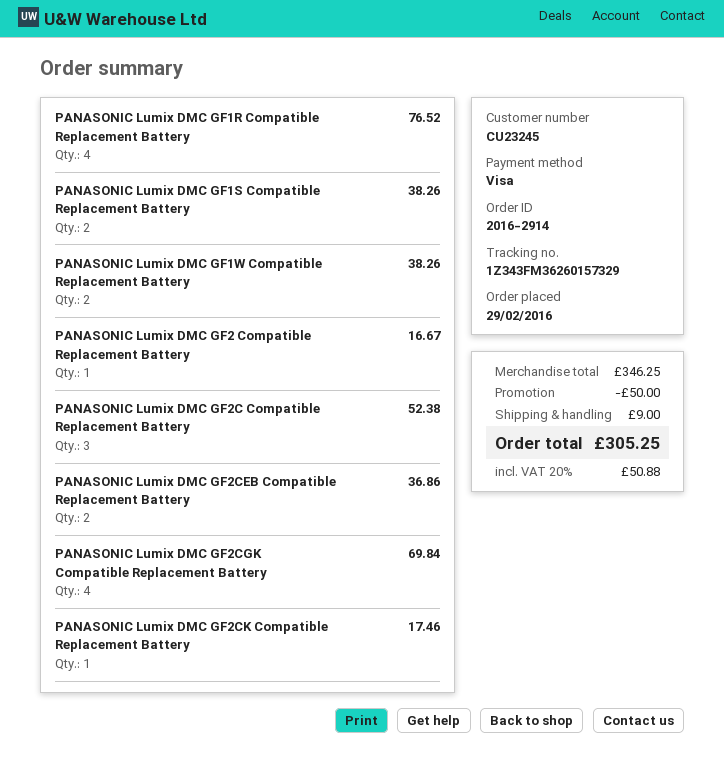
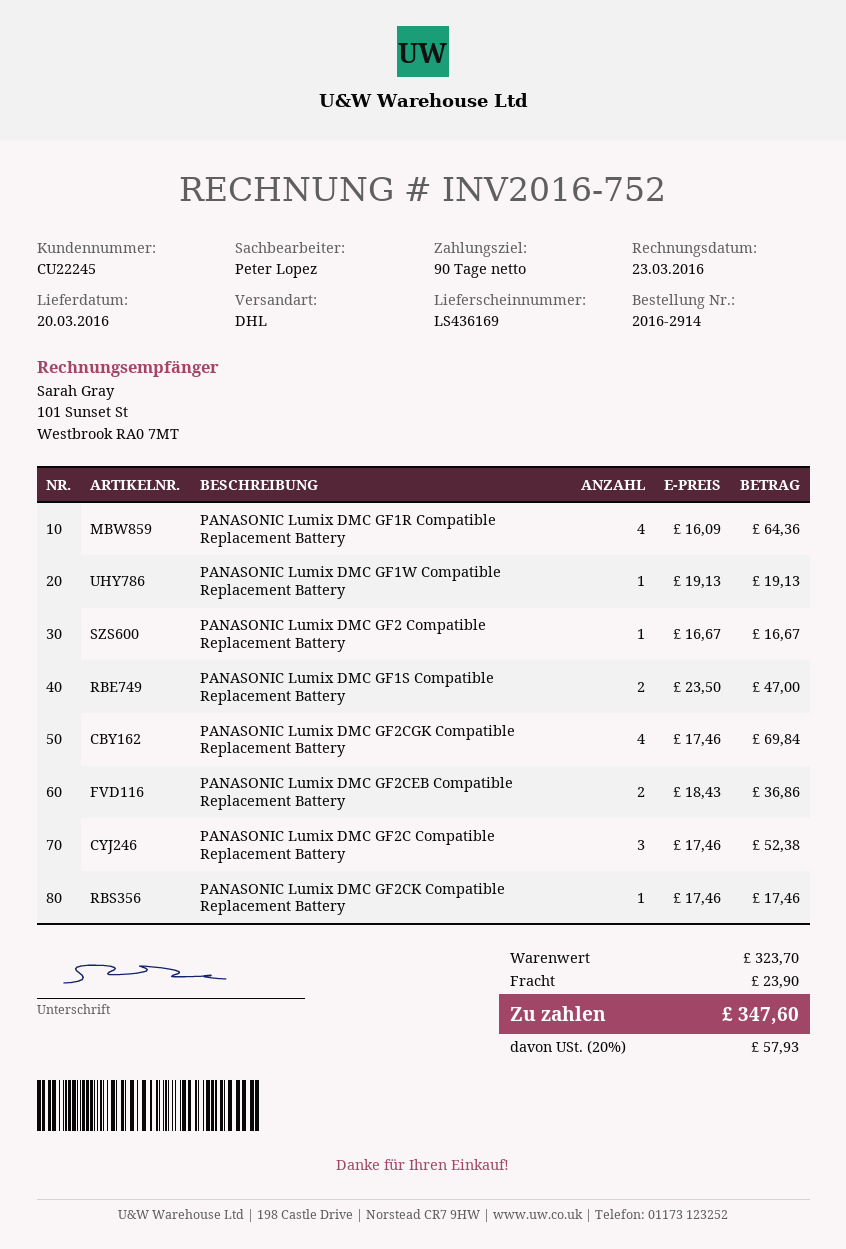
customer number: CU23245 -> CU22245
PANASONIC Lumix DMC GF1R Compatible Replacement Battery: 4 for 76.52 -> 4 for 64.36
PANASONIC Lumix DMC GF1S Compatible Replacement Battery: 2 for 38.26 -> 2 for 47.00
PANASONIC Lumix DMC GF1W Compatible Replacement Battery: 2 for 38.26 -> 1 for 19.13
subtotal: 346.25 -> 323.70
discount: 50.00 -> none
shipping: 9.00 -> 23.90
tax: 20% = 50.88 -> 20% = 57.93
total: 305.25 -> 347.60

